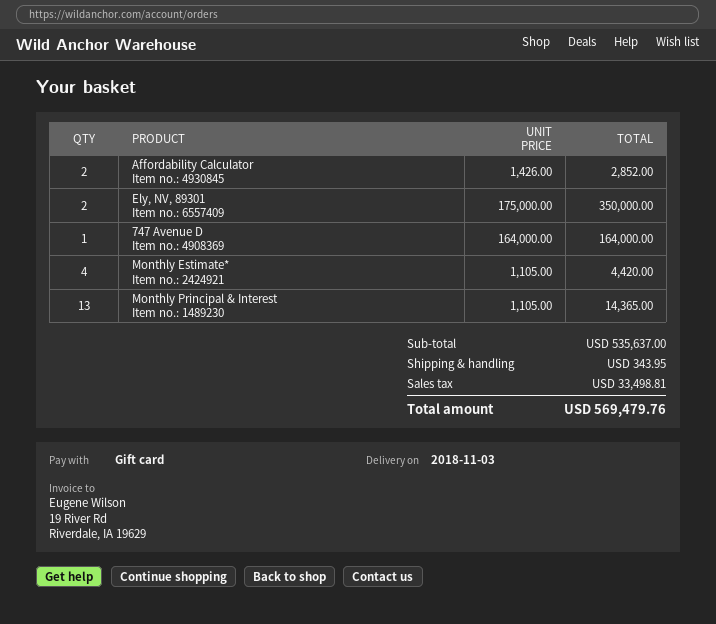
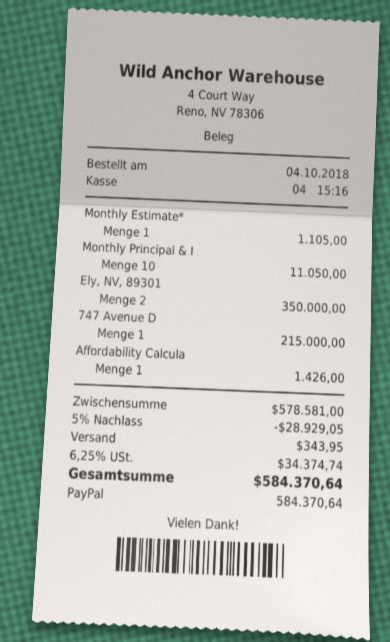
payment method: gift card -> PayPal
Affordability Calculator: 2 for 2852.00 -> 1 for 1426.00
747 Avenue D: 1 for 164000.00 -> 1 for 215000.00
Monthly Estimate*: 4 for 4420.00 -> 1 for 1105.00
Monthly Principal & Interest: 13 for 14365.00 -> 10 for 11050.00
subtotal: 535637.00 -> 578581.00
discount: none -> 5% = 28929.05
tax: 33498.81 -> 34374.74
total: 569479.76 -> 584370.64

